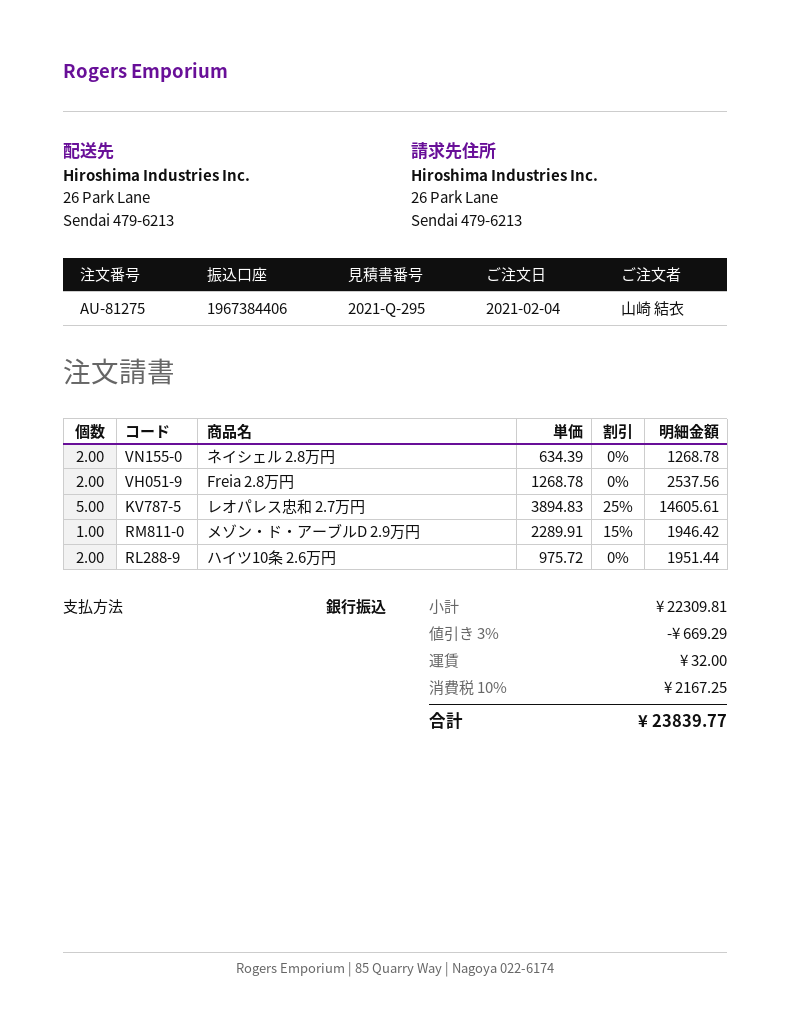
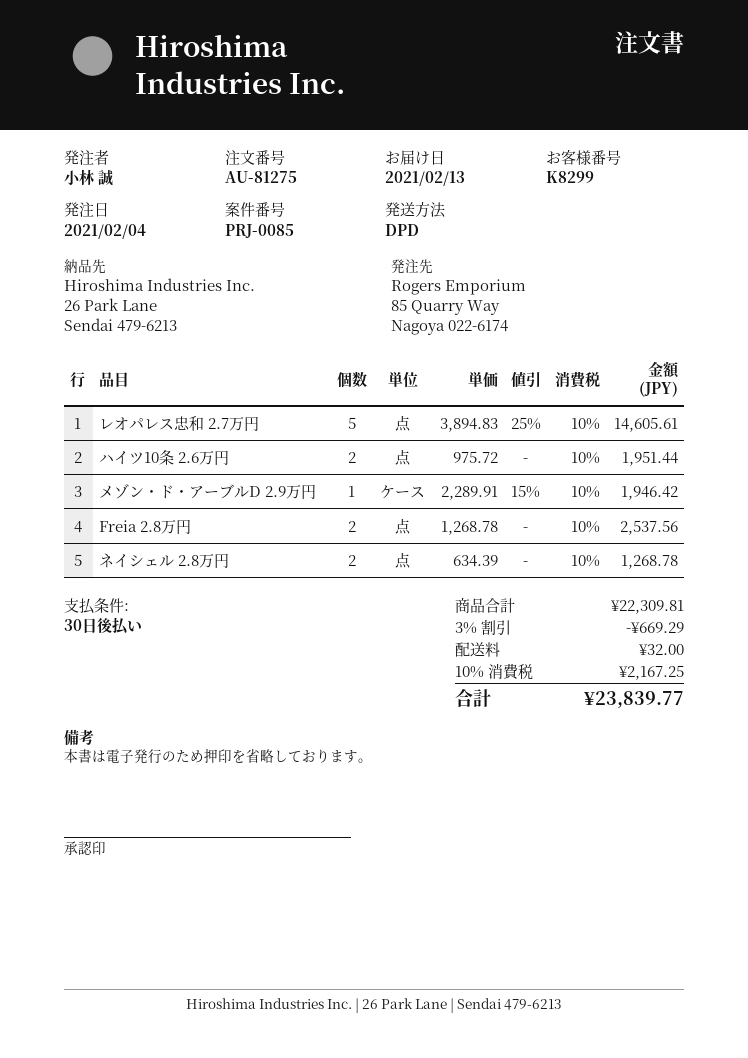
ordered by: 山崎 結衣 -> 小林 誠

